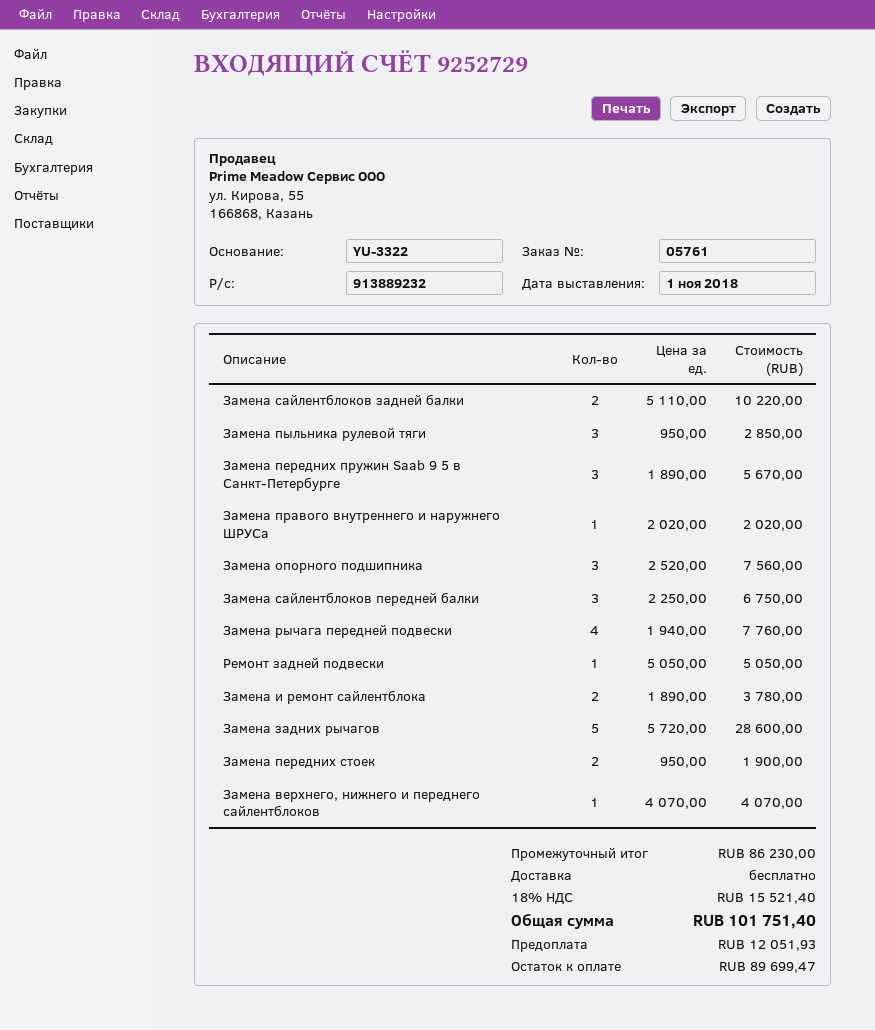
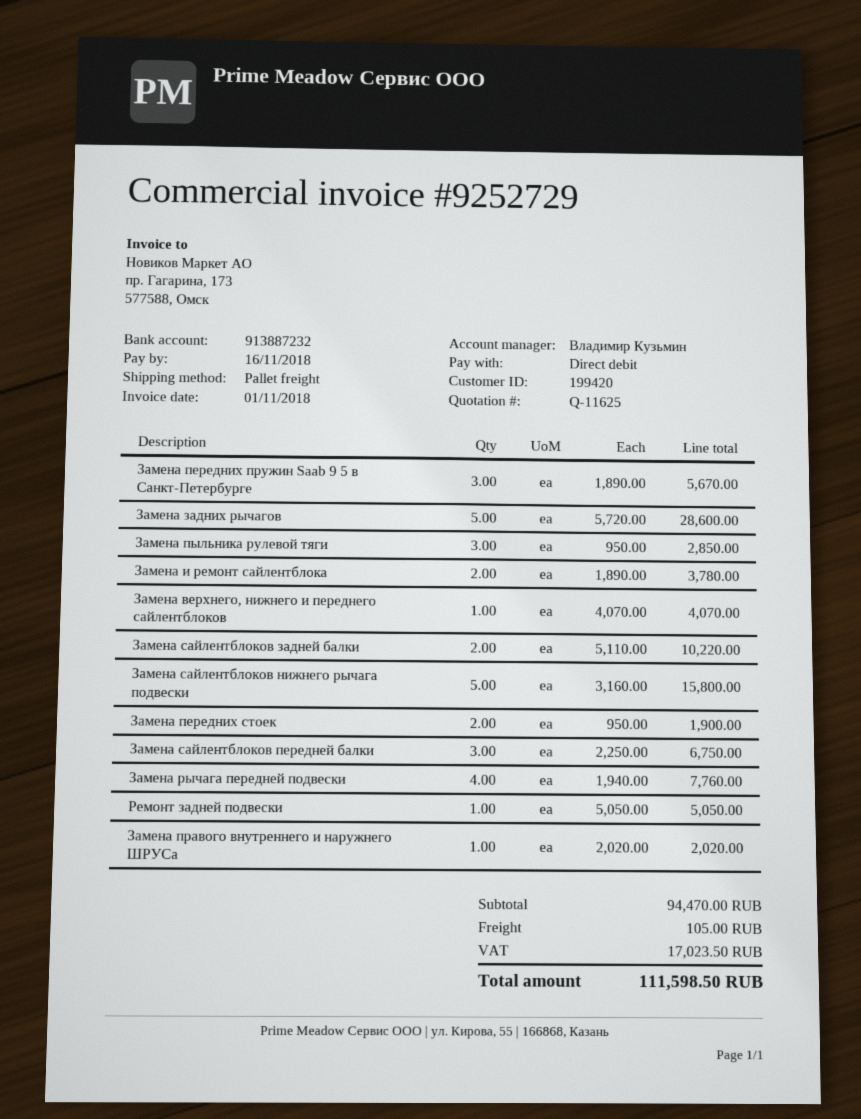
bank account: 913889232 -> 913887232
Замена опорного подшипника: 3 x 2520.00 = 7560.00 -> none
Замена сайлентблоков нижнего рычага подвески: none -> 5 x 3160.00 = 15800.00
subtotal: 86230.00 -> 94470.00
shipping: 0.00 -> 105.00
tax: 15521.40 -> 17023.50
total: 101751.40 -> 111598.50

